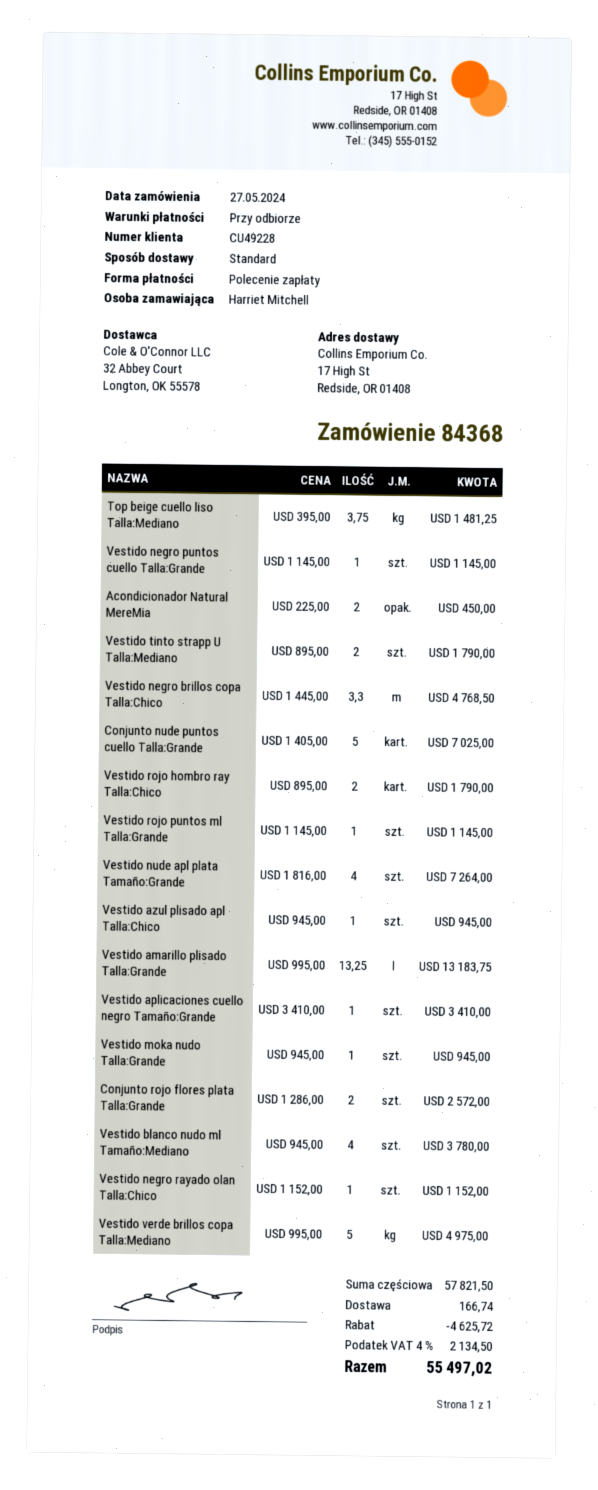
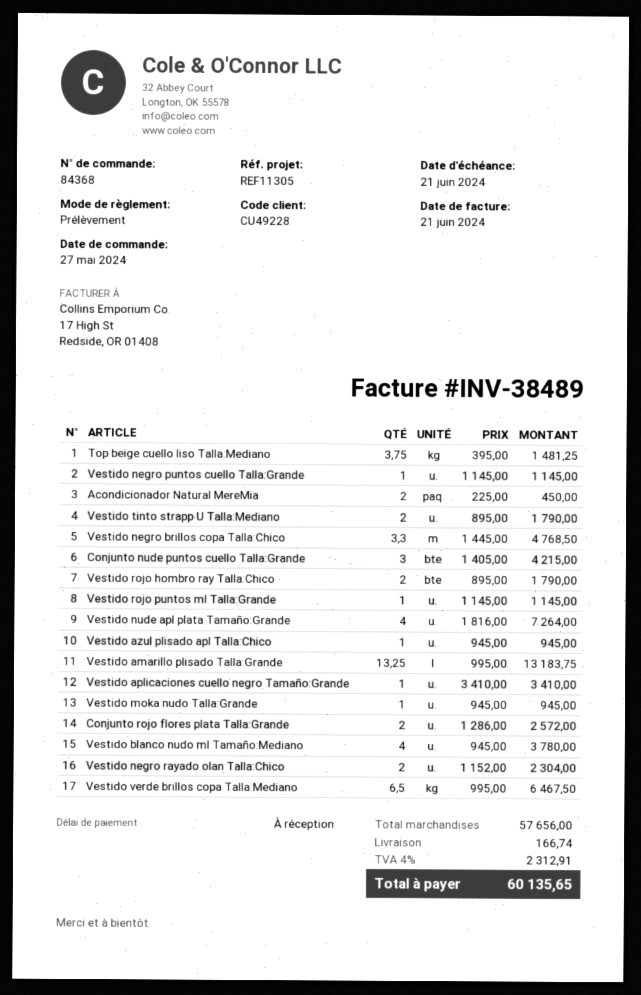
Conjunto nude puntos cuello Talla:Grande: 5 x 1405.00 = 7025.00 -> 3 x 1405.00 = 4215.00
Vestido negro rayado olan Talla:Chico: 1 x 1152.00 = 1152.00 -> 2 x 1152.00 = 2304.00
Vestido verde brillos copa Talla:Mediano: 5 x 995.00 = 4975.00 -> 6.5 x 995.00 = 6467.50
subtotal: 57821.50 -> 57656.00
discount: 4625.72 -> none
tax: 4% = 2134.50 -> 4% = 2312.91
total: 55497.02 -> 60135.65

